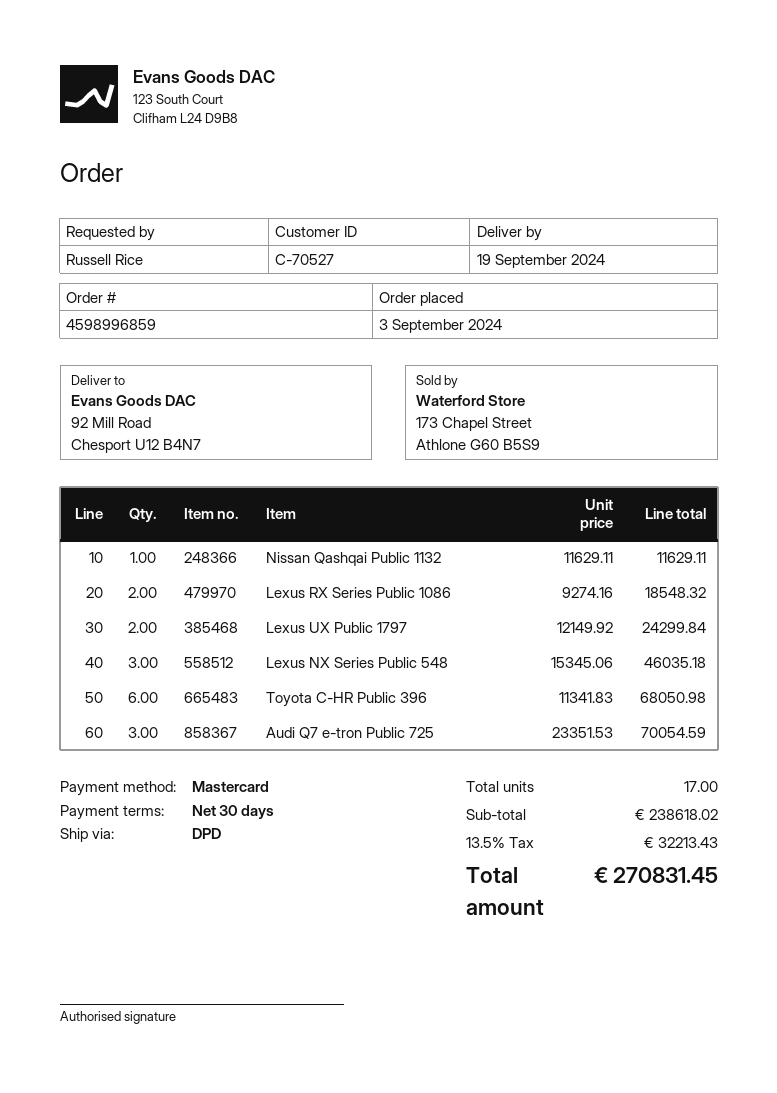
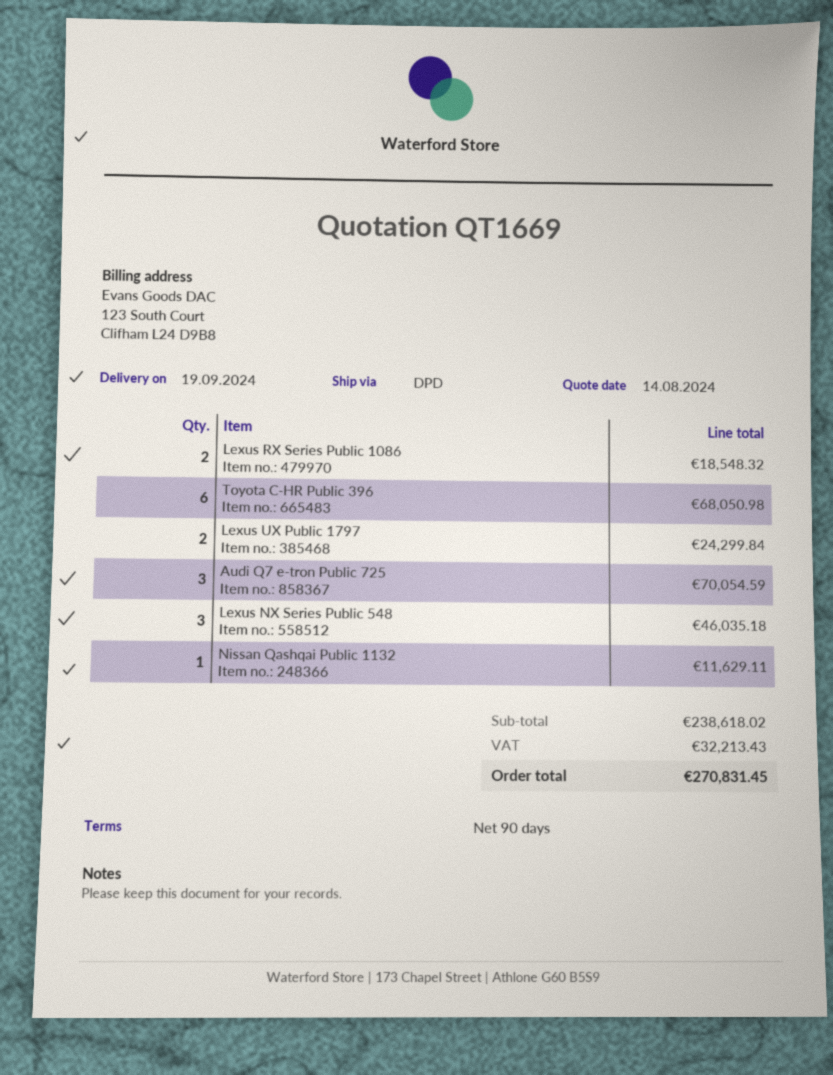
payment terms: 30 days -> 90 days

